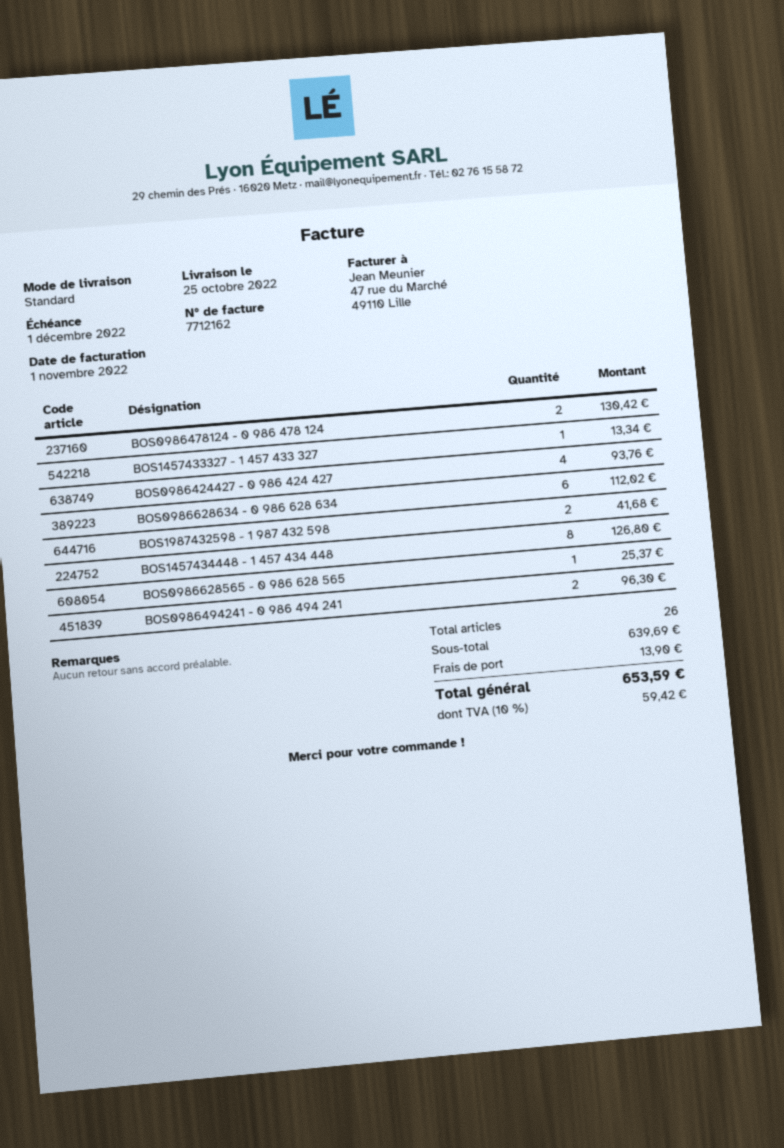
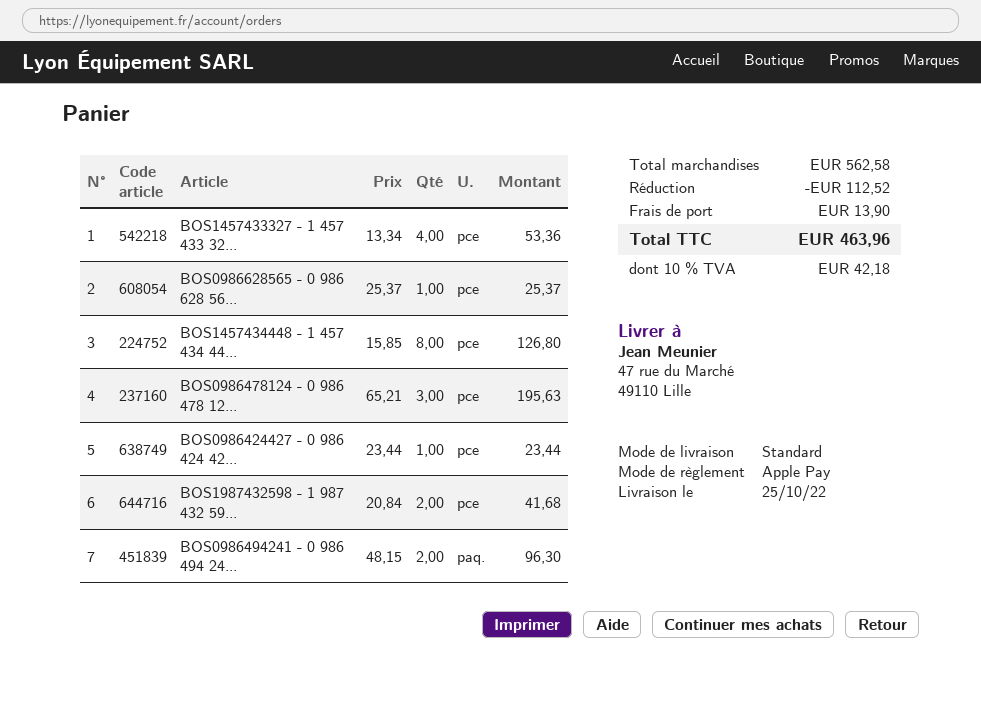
BOS0986478124 - 0 986 478 124: 2 for 130.42 -> 3 for 195.63
BOS1457433327 - 1 457 433 327: 1 for 13.34 -> 4 for 53.36
BOS0986424427 - 0 986 424 427: 4 for 93.76 -> 1 for 23.44
BOS0986628634 - 0 986 628 634: 6 for 112.02 -> none
subtotal: 639.69 -> 562.58
discount: none -> 112.52
tax: 10% = 59.42 -> 10% = 42.18
total: 653.59 -> 463.96

